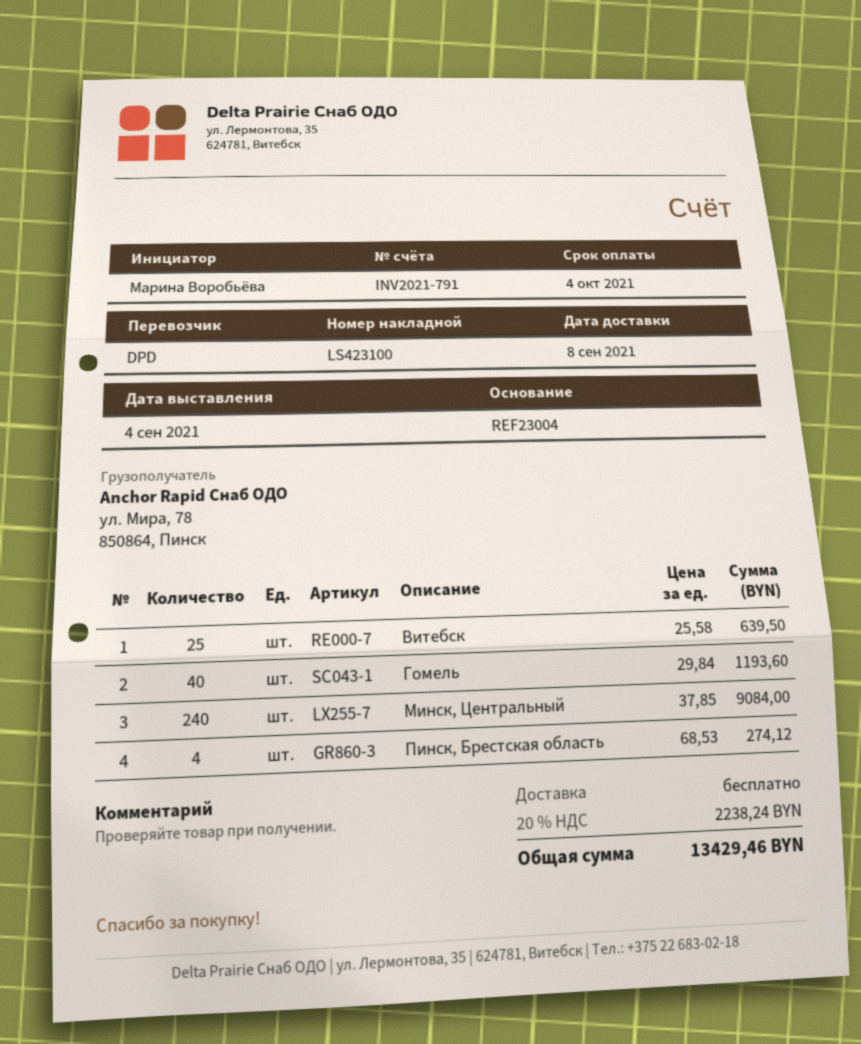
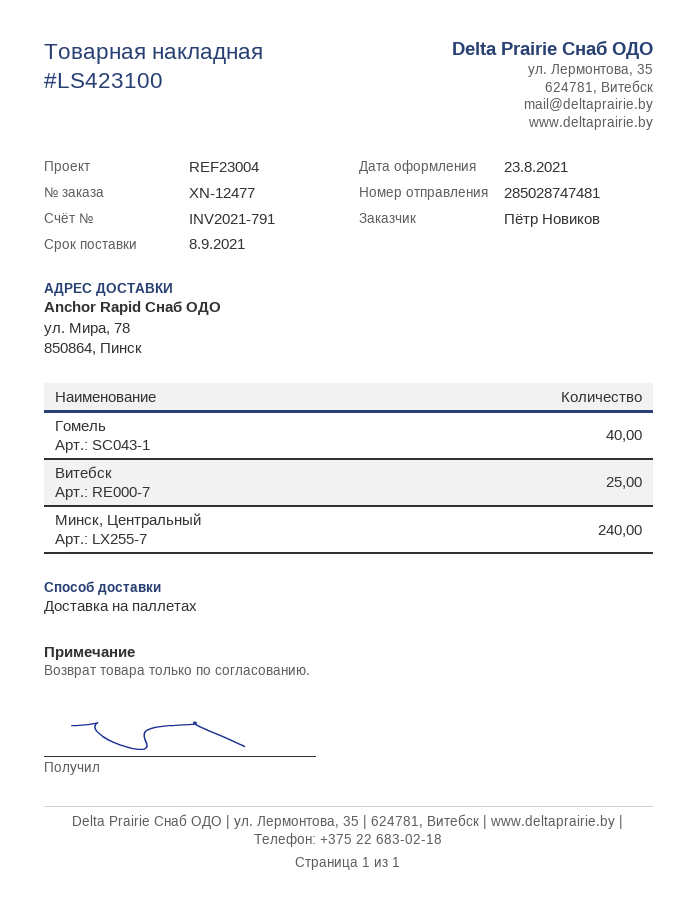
ordered by: Марина Воробьёва -> Пётр Новиков
shipping method: DPD -> pallet freight
Пинск, Брестская область: 4 -> none

